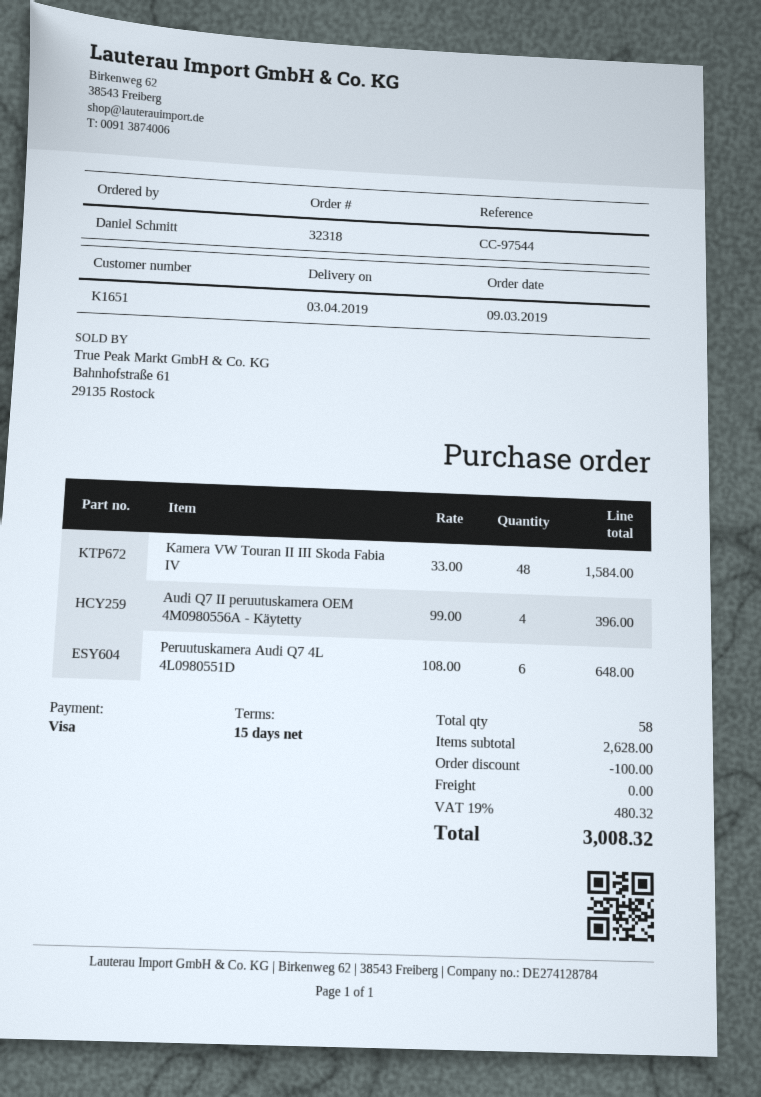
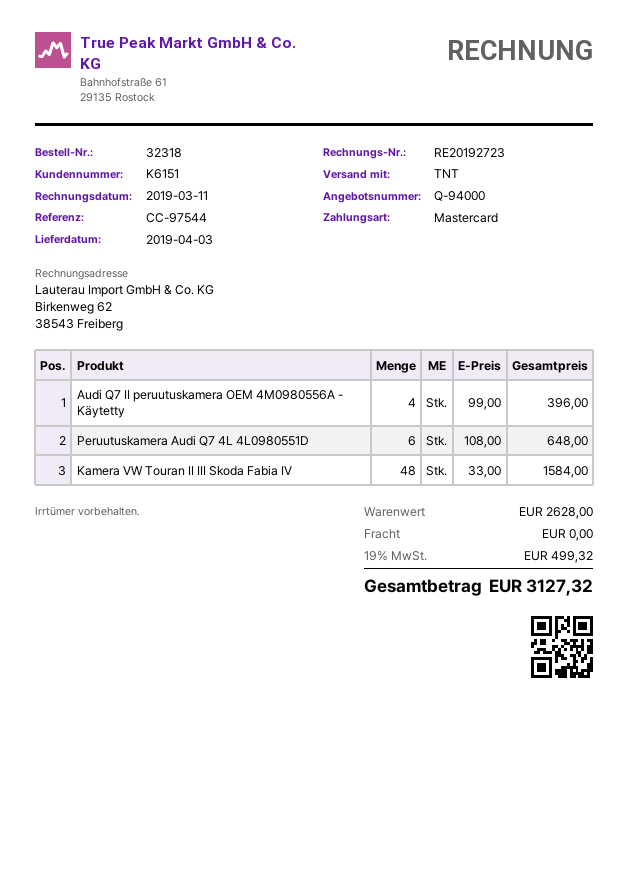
customer number: K1651 -> K6151
payment method: Visa -> Mastercard
discount: 100.00 -> none
tax: 19% = 480.32 -> 19% = 499.32
total: 3008.32 -> 3127.32

